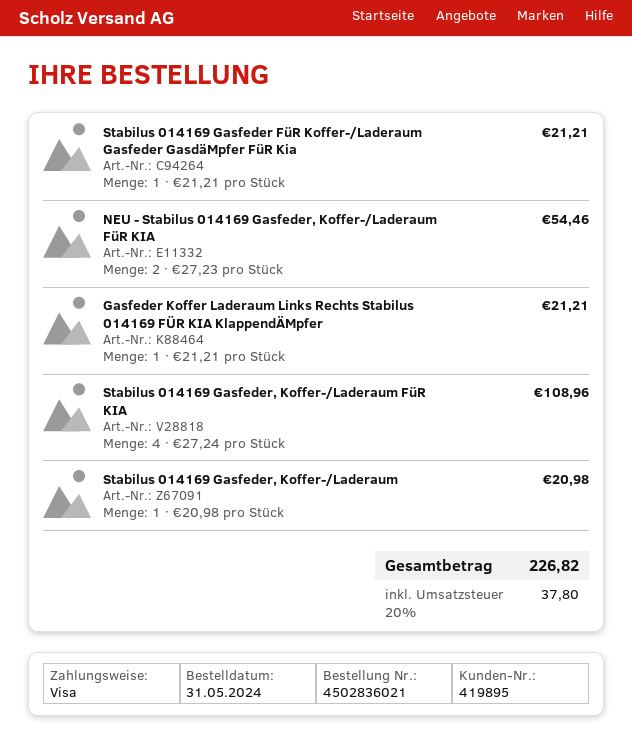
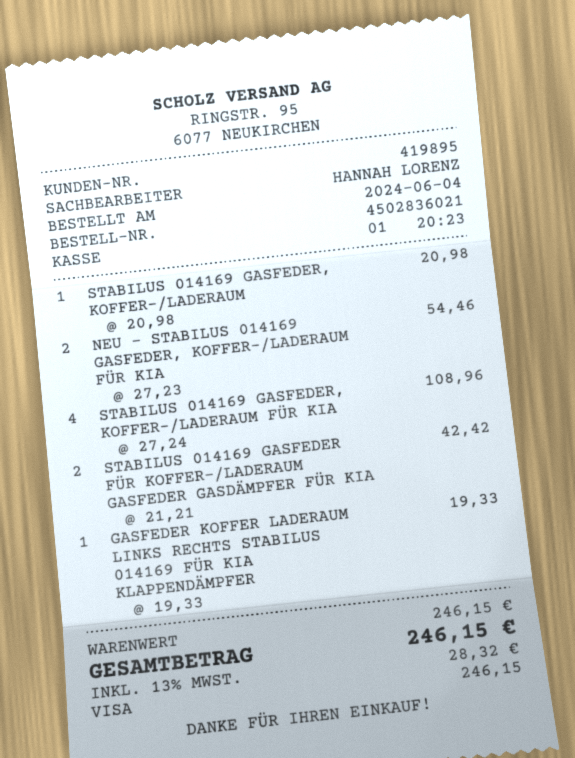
order date: 2024-05-31 -> 2024-06-04
Stabilus 014169 Gasfeder FüR Koffer-/Laderaum Gasfeder GasdäMpfer FüR Kia: 1 x 21.21 = 21.21 -> 2 x 21.21 = 42.42
Gasfeder Koffer Laderaum Links Rechts Stabilus 014169 FÜR KIA KlappendÄMpfer: 1 x 21.21 = 21.21 -> 1 x 19.33 = 19.33
tax: 20% = 37.80 -> 13% = 28.32
total: 226.82 -> 246.15

